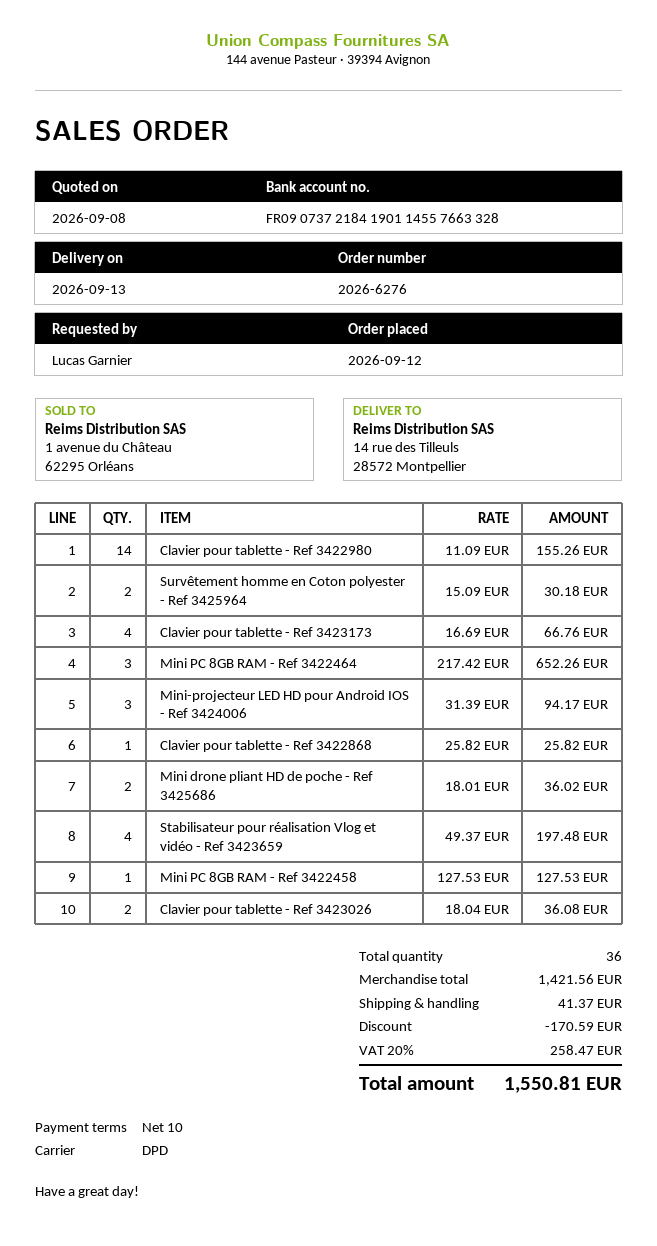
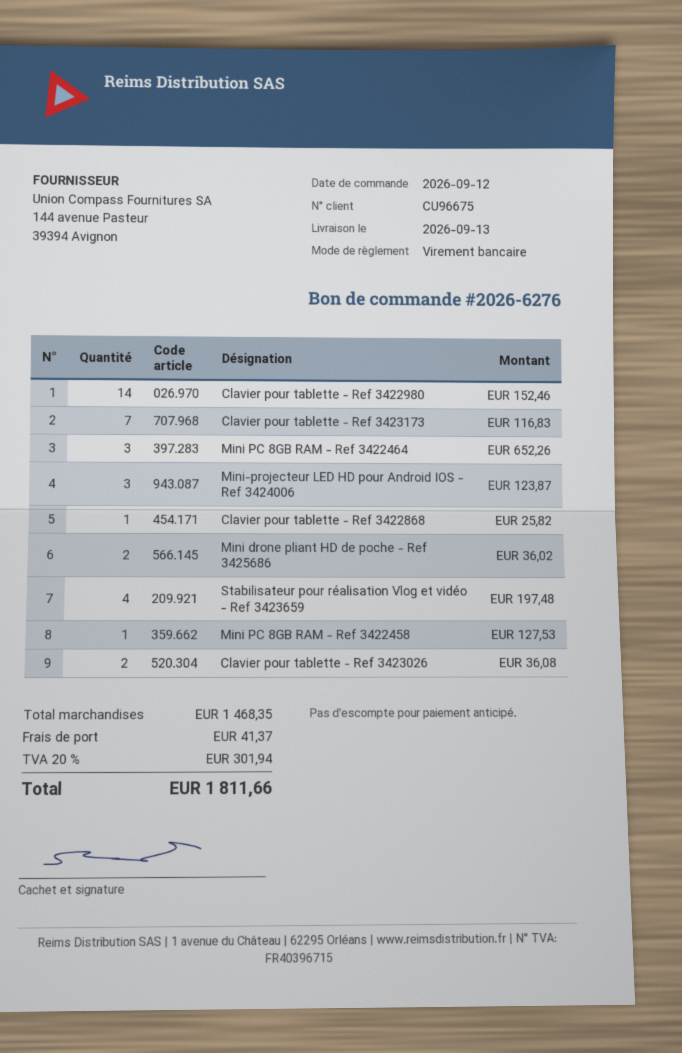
Clavier pour tablette - Ref 3422980: 14 for 155.26 -> 14 for 152.46
Survêtement homme en Coton polyester - Ref 3425964: 2 for 30.18 -> none
Clavier pour tablette - Ref 3423173: 4 for 66.76 -> 7 for 116.83
Mini-projecteur LED HD pour Android IOS - Ref 3424006: 3 for 94.17 -> 3 for 123.87
subtotal: 1421.56 -> 1468.35
discount: 170.59 -> none
tax: 20% = 258.47 -> 20% = 301.94
total: 1550.81 -> 1811.66

